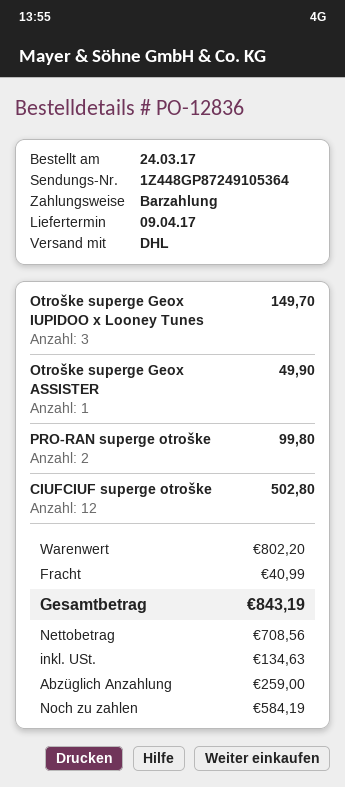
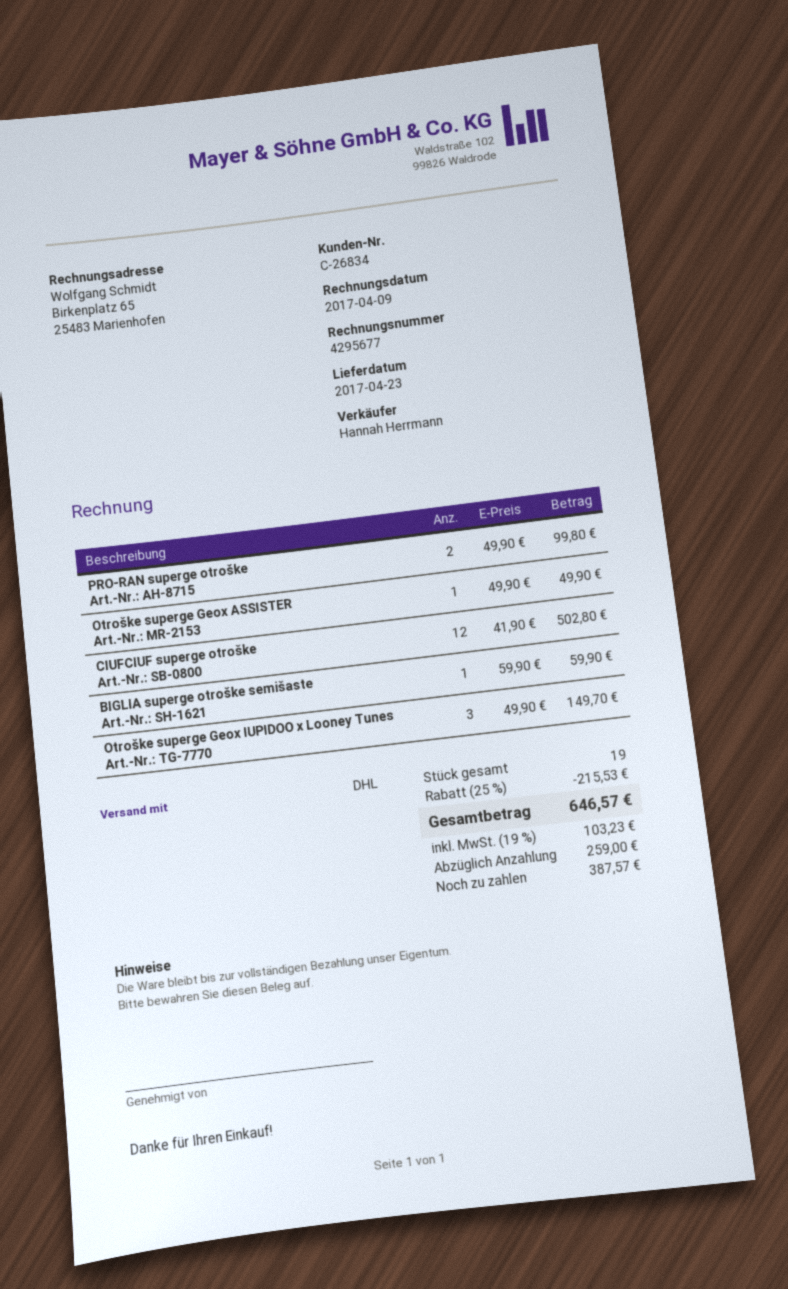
delivery date: 2017-04-09 -> 2017-04-23
BIGLIA superge otroške semišaste: none -> 1 for 59.90
discount: none -> 25% = 215.53
shipping: 40.99 -> none
tax: 134.63 -> 103.23
total: 843.19 -> 646.57
balance: 584.19 -> 387.57

